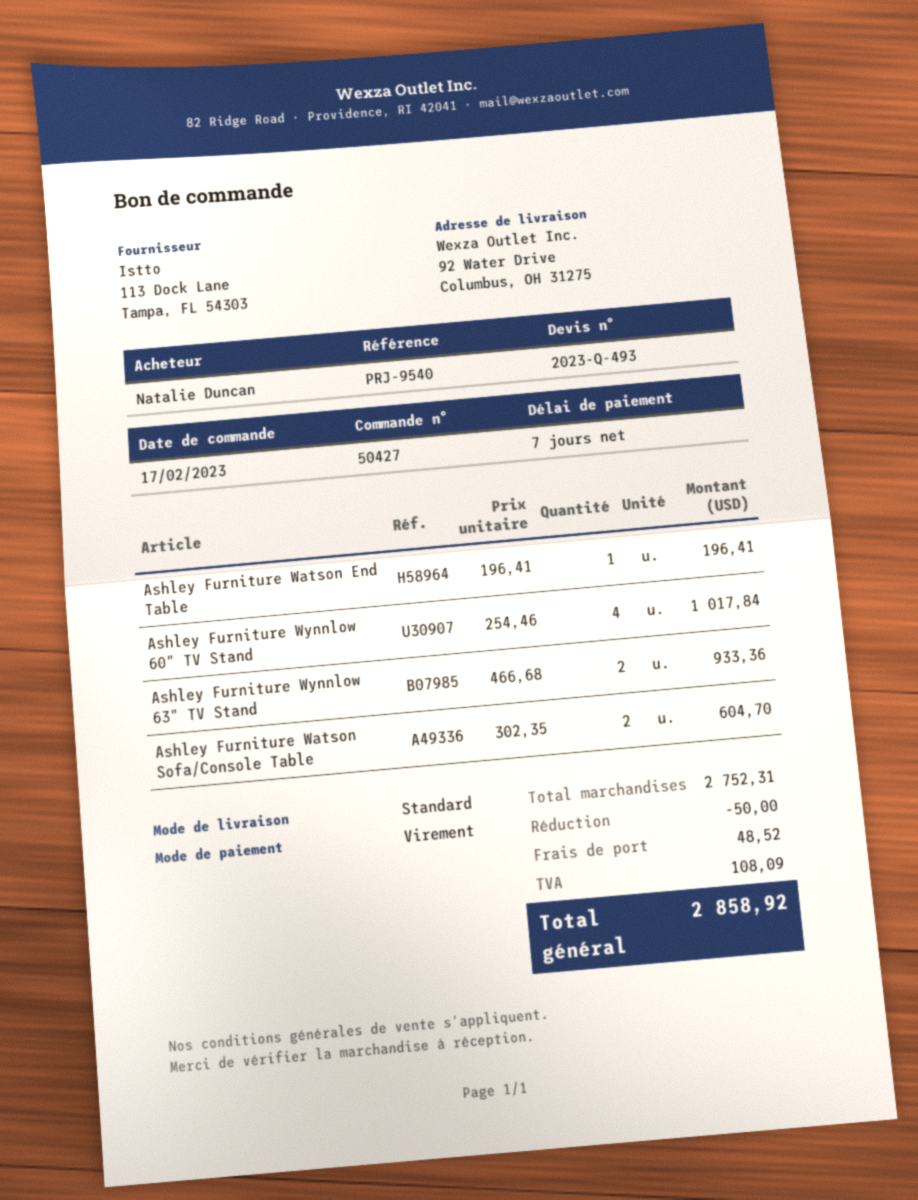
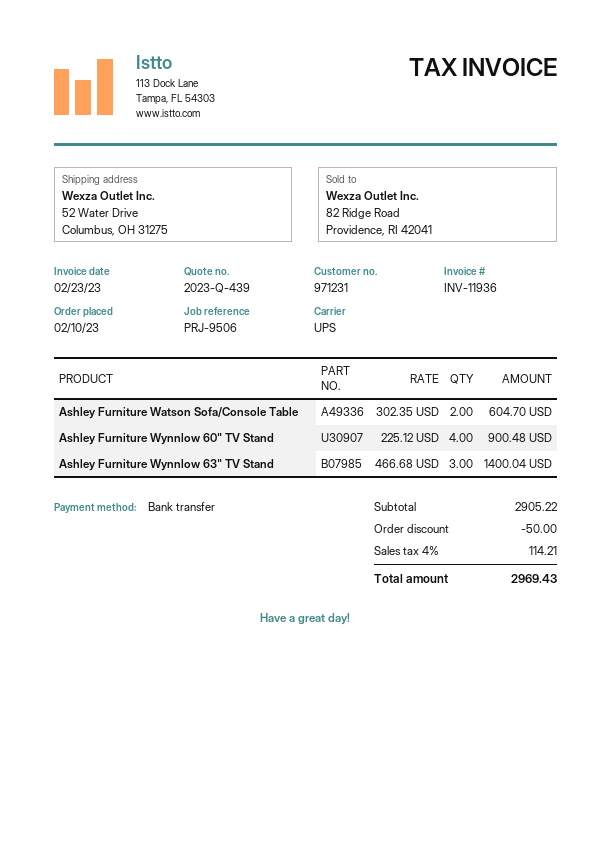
quote number: 2023-Q-493 -> 2023-Q-439
order date: 2023-02-17 -> 2023-02-10
reference: PRJ-9540 -> PRJ-9506
shipping method: standard -> UPS
ship to: 92 Water Drive, Columbus, OH 31275 -> 52 Water Drive, Columbus, OH 31275
Ashley Furniture Watson End Table: 1 x 196.41 = 196.41 -> none
Ashley Furniture Wynnlow 60" TV Stand: 4 x 254.46 = 1017.84 -> 4 x 225.12 = 900.48
Ashley Furniture Wynnlow 63" TV Stand: 2 x 466.68 = 933.36 -> 3 x 466.68 = 1400.04
subtotal: 2752.31 -> 2905.22
shipping: 48.52 -> none
tax: 108.09 -> 114.21
total: 2858.92 -> 2969.43

